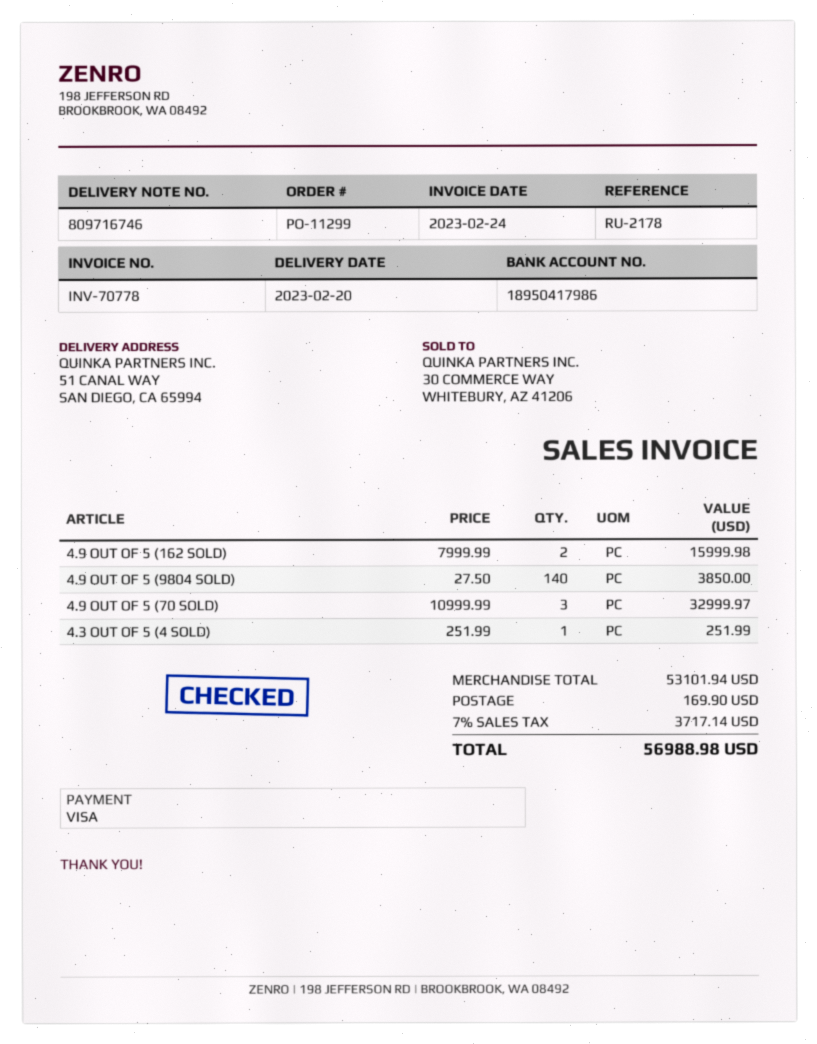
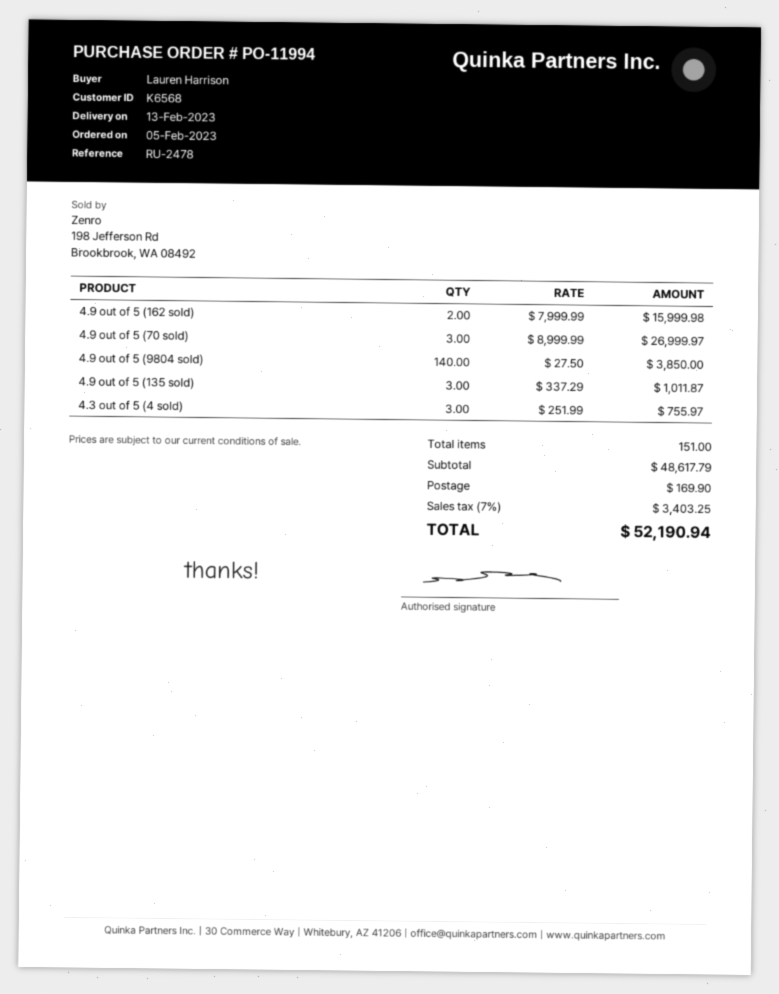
order number: PO-11299 -> PO-11994
delivery date: 2023-02-20 -> 2023-02-13
reference: RU-2178 -> RU-2478
4.9 OUT OF 5 (70 SOLD): 3 x 10999.99 = 32999.97 -> 3 x 8999.99 = 26999.97
4.3 OUT OF 5 (4 SOLD): 1 x 251.99 = 251.99 -> 3 x 251.99 = 755.97
4.9 out of 5 (135 sold): none -> 3 x 337.29 = 1011.87
subtotal: 53101.94 -> 48617.79
tax: 7% = 3717.14 -> 7% = 3403.25
total: 56988.98 -> 52190.94

